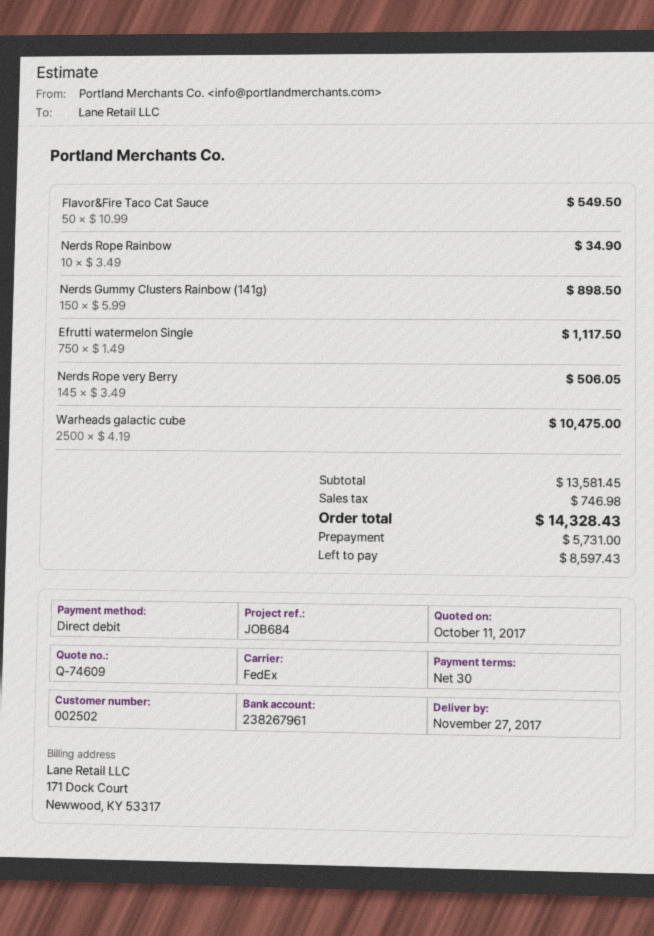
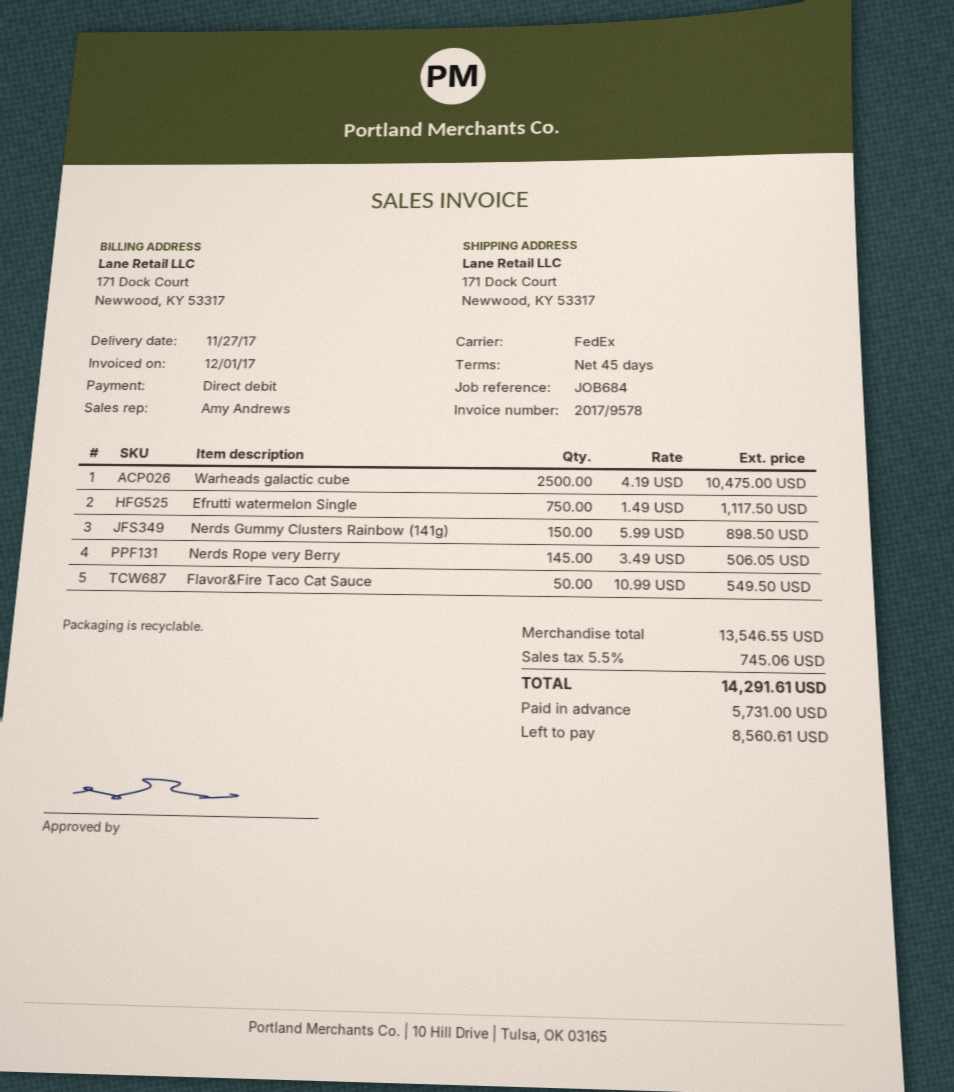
payment terms: 30 days -> 45 days
Nerds Rope Rainbow: 10 x 3.49 = 34.90 -> none
subtotal: 13581.45 -> 13546.55
tax: 746.98 -> 745.06
total: 14328.43 -> 14291.61
balance: 8597.43 -> 8560.61

